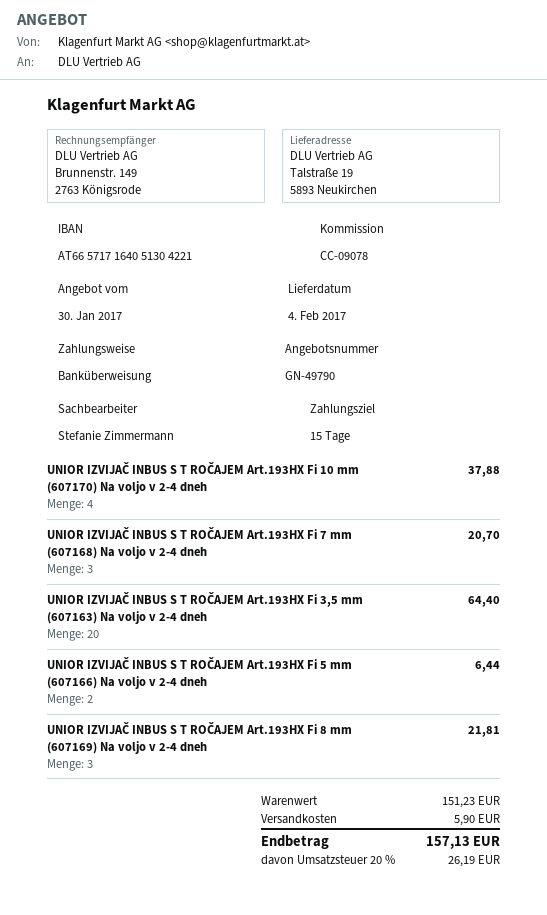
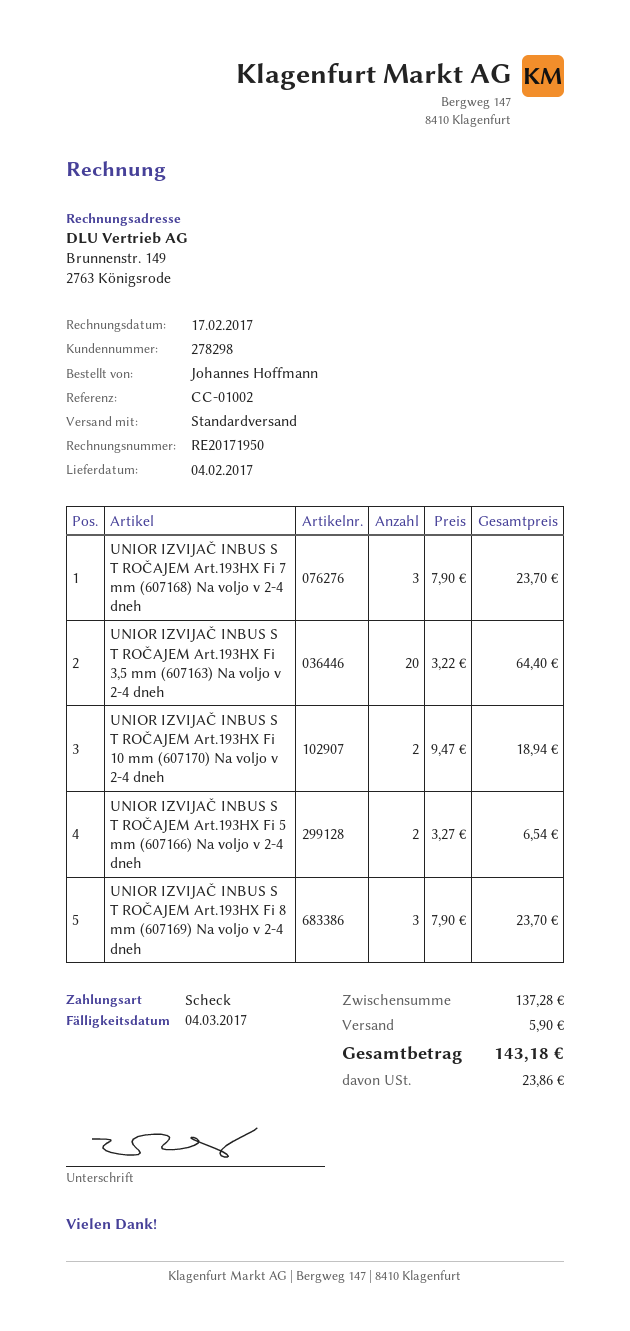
reference: CC-09078 -> CC-01002
payment method: bank transfer -> cheque
UNIOR IZVIJAČ INBUS S T ROČAJEM Art.193HX Fi 10 mm (607170) Na voljo v 2-4 dneh: 4 for 37.88 -> 2 for 18.94
UNIOR IZVIJAČ INBUS S T ROČAJEM Art.193HX Fi 7 mm (607168) Na voljo v 2-4 dneh: 3 for 20.70 -> 3 for 23.70
UNIOR IZVIJAČ INBUS S T ROČAJEM Art.193HX Fi 5 mm (607166) Na voljo v 2-4 dneh: 2 for 6.44 -> 2 for 6.54
UNIOR IZVIJAČ INBUS S T ROČAJEM Art.193HX Fi 8 mm (607169) Na voljo v 2-4 dneh: 3 for 21.81 -> 3 for 23.70
subtotal: 151.23 -> 137.28
tax: 26.19 -> 23.86
total: 157.13 -> 143.18

